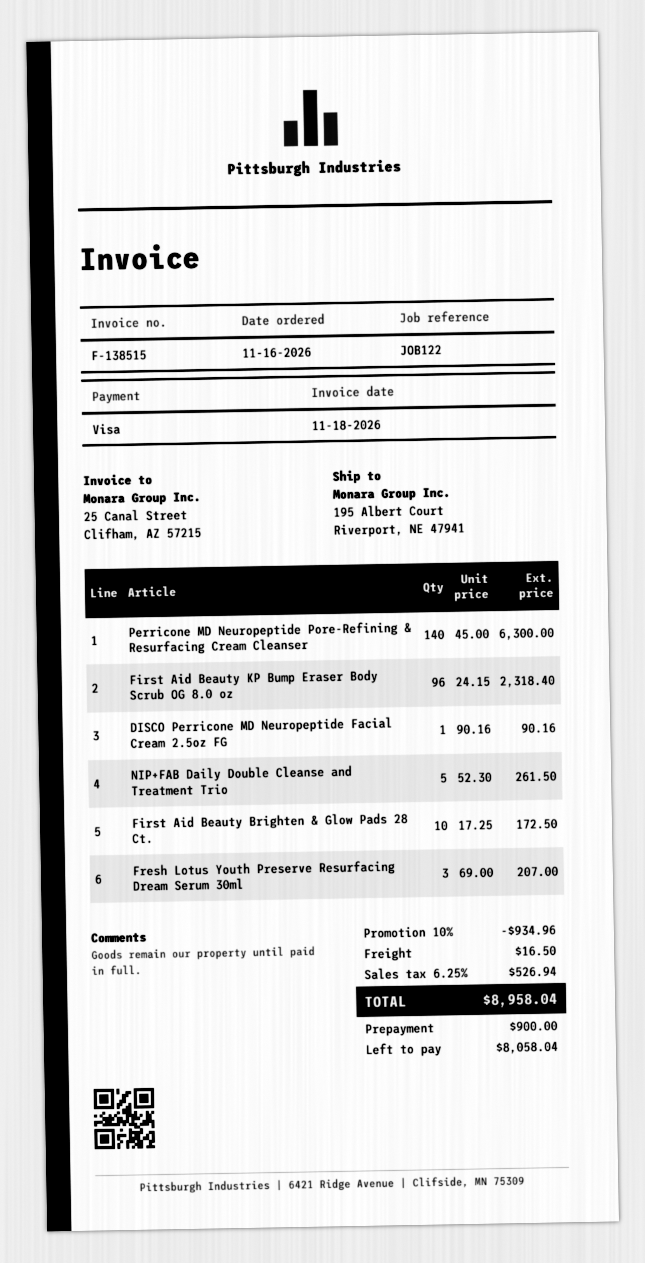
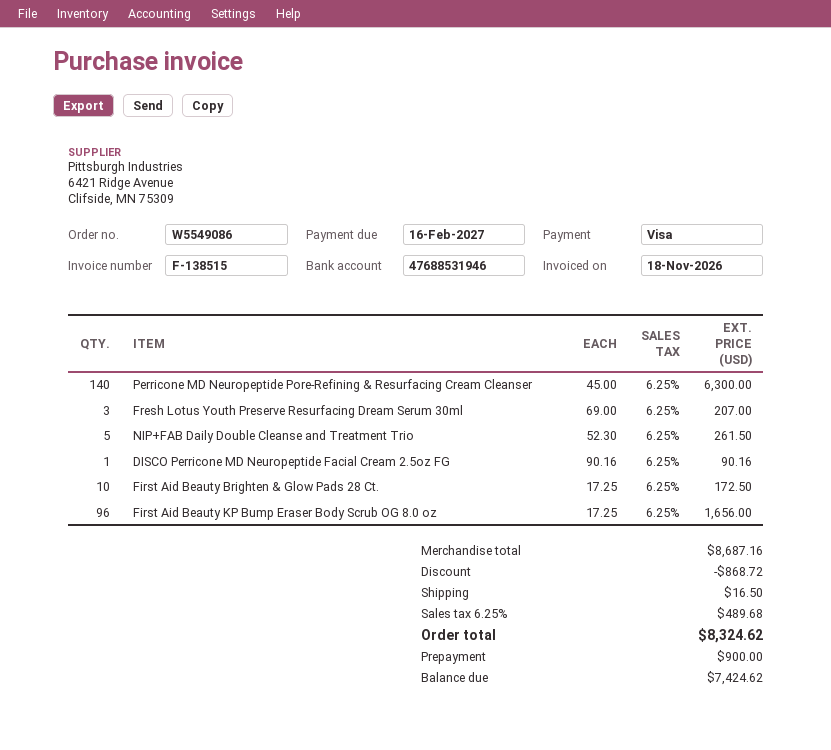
First Aid Beauty KP Bump Eraser Body Scrub OG 8.0 oz: 96 x 24.15 = 2318.40 -> 96 x 17.25 = 1656.00
discount: 934.96 -> 868.72
tax: 6.25% = 526.94 -> 6.25% = 489.68
total: 8958.04 -> 8324.62
balance: 8058.04 -> 7424.62

